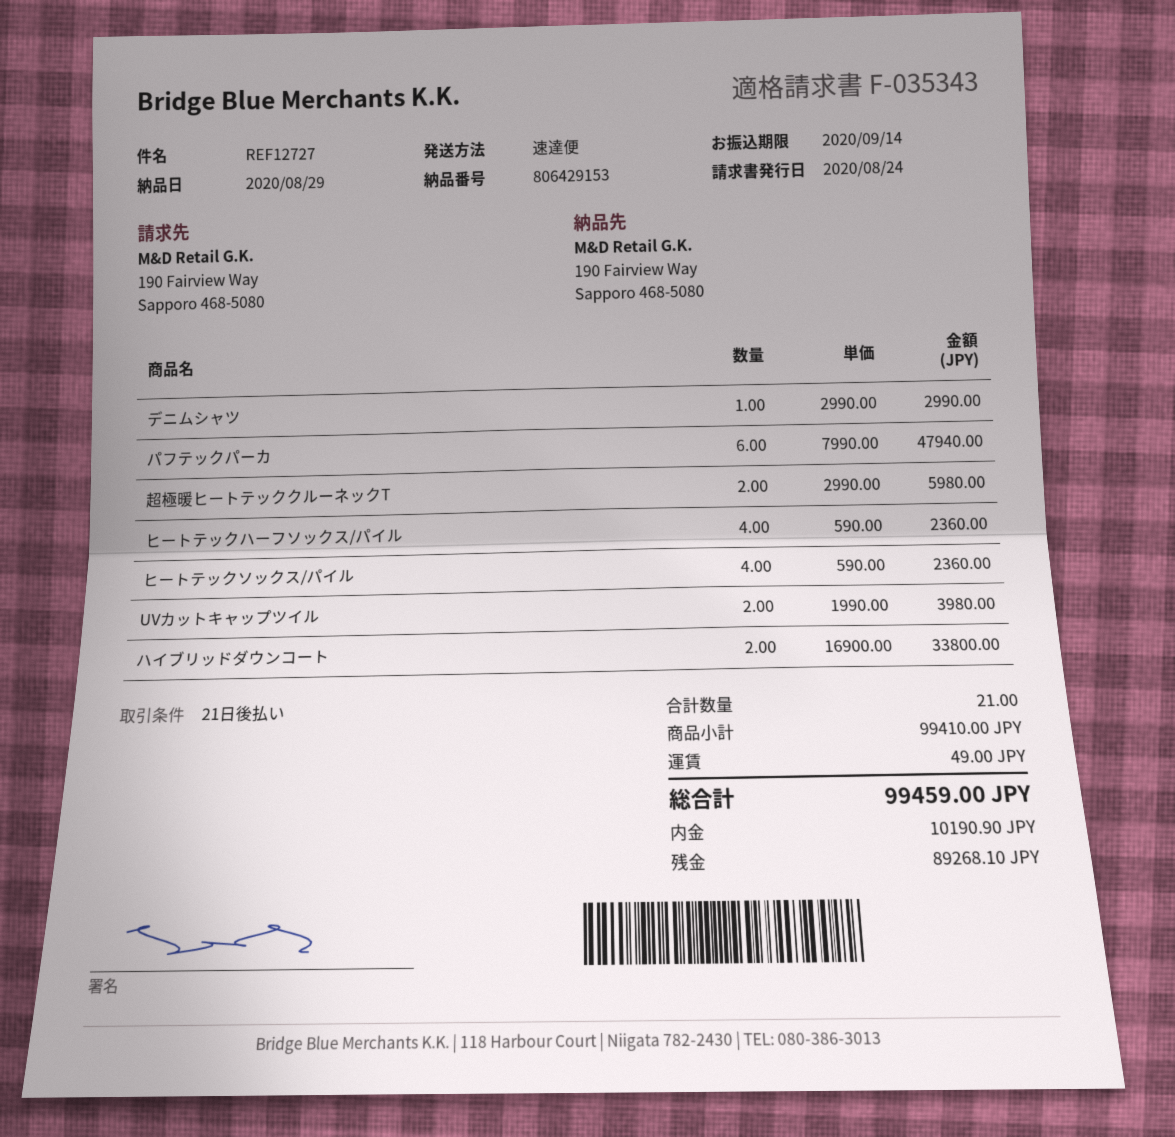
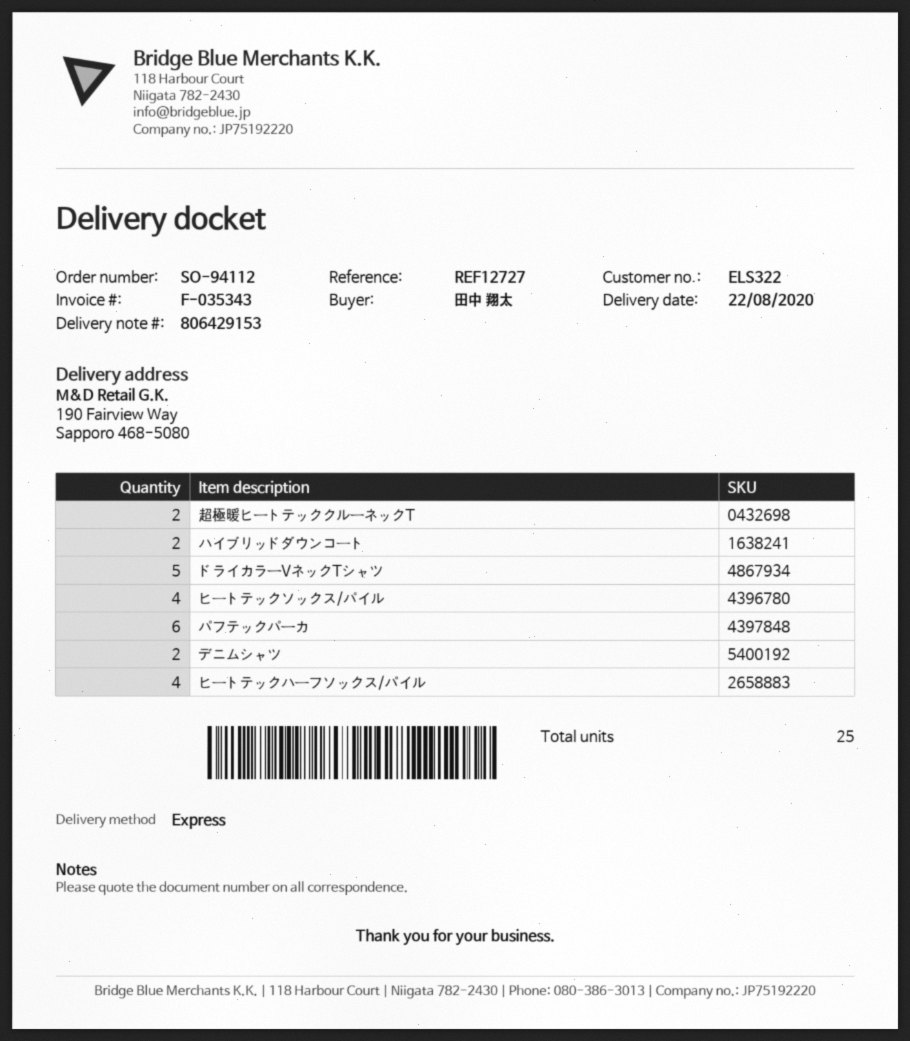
delivery date: 2020-08-29 -> 2020-08-22
デニムシャツ: 1 -> 2
UVカットキャップツイル: 2 -> none
ドライカラーVネックTシャツ: none -> 5
total quantity: 21 -> 25

